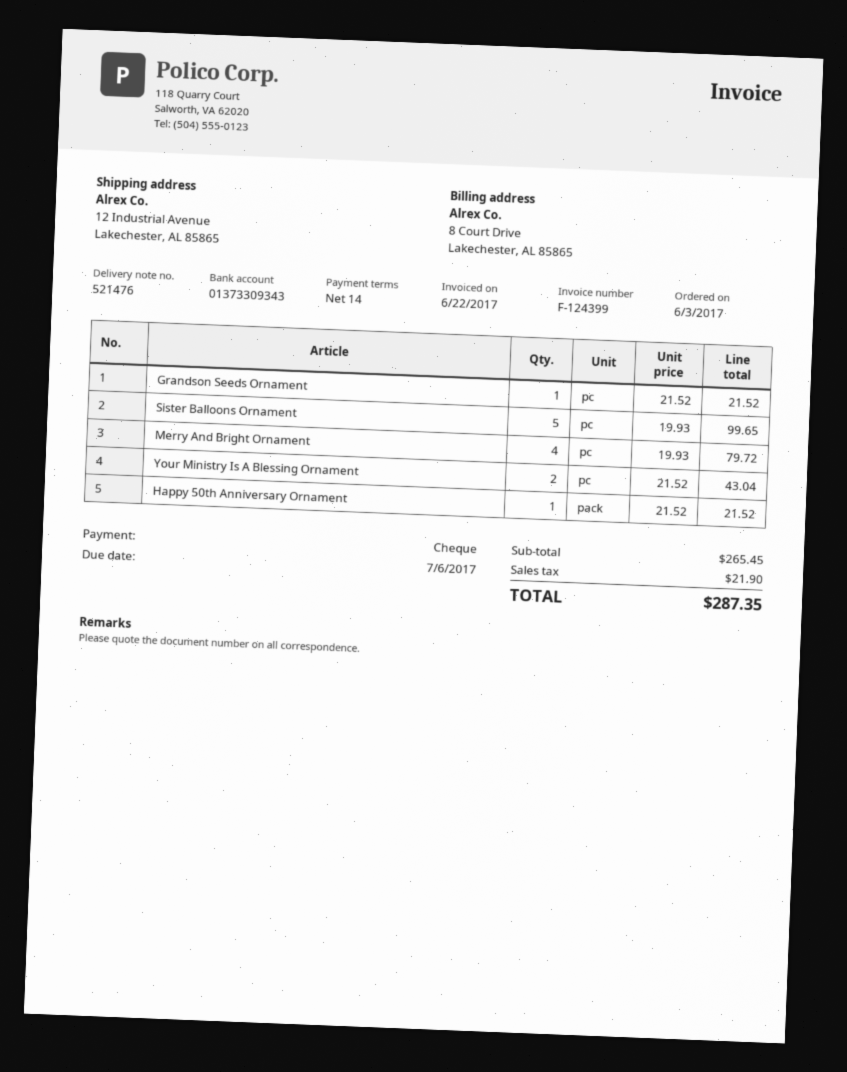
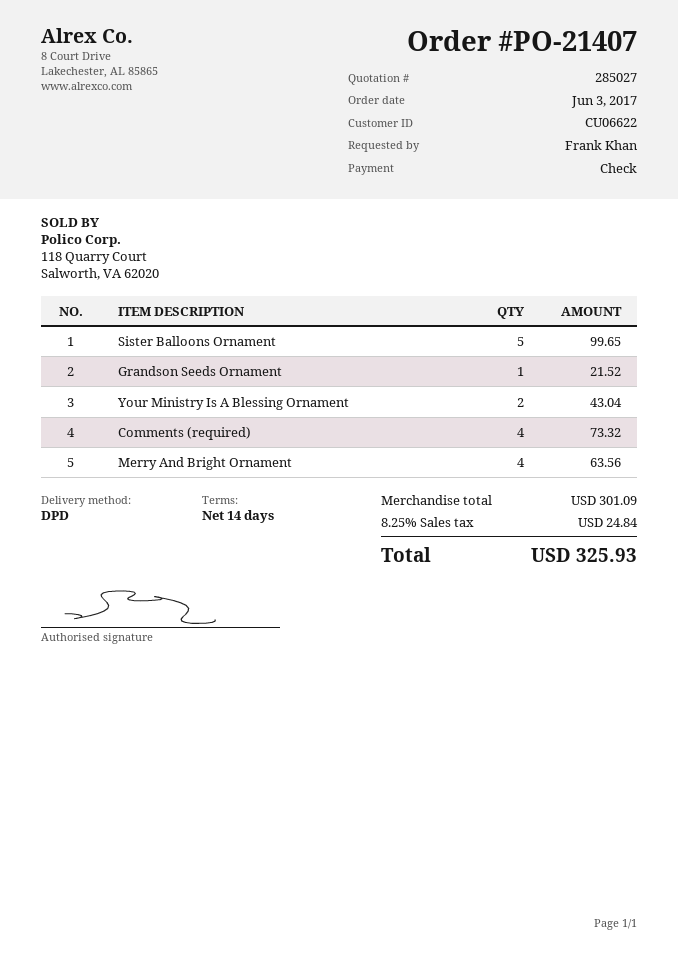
Merry And Bright Ornament: 4 for 79.72 -> 4 for 63.56
Happy 50th Anniversary Ornament: 1 for 21.52 -> none
Comments (required): none -> 4 for 73.32
subtotal: 265.45 -> 301.09
tax: 21.90 -> 24.84
total: 287.35 -> 325.93

